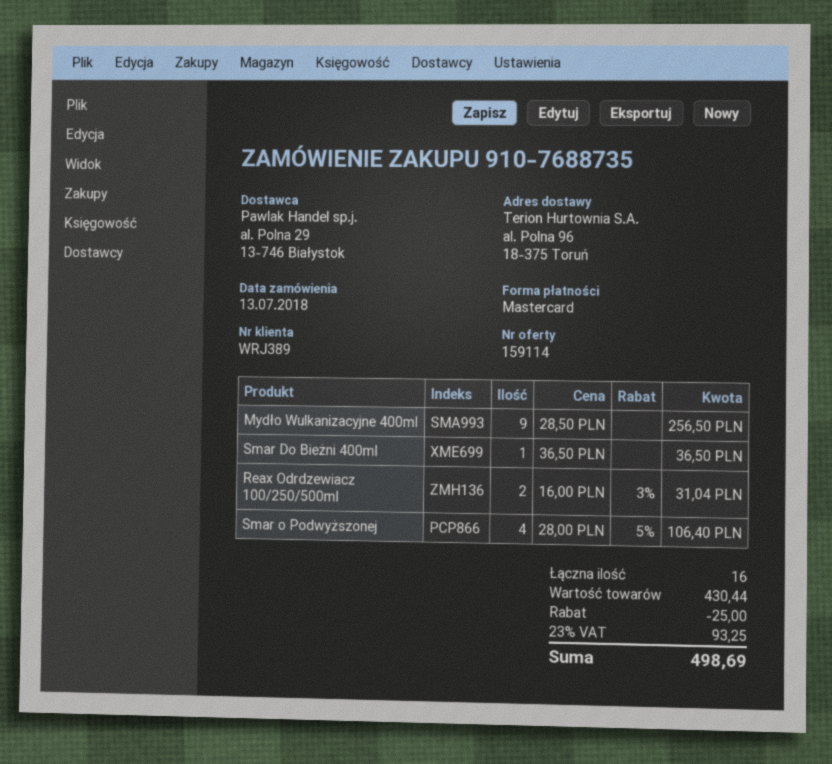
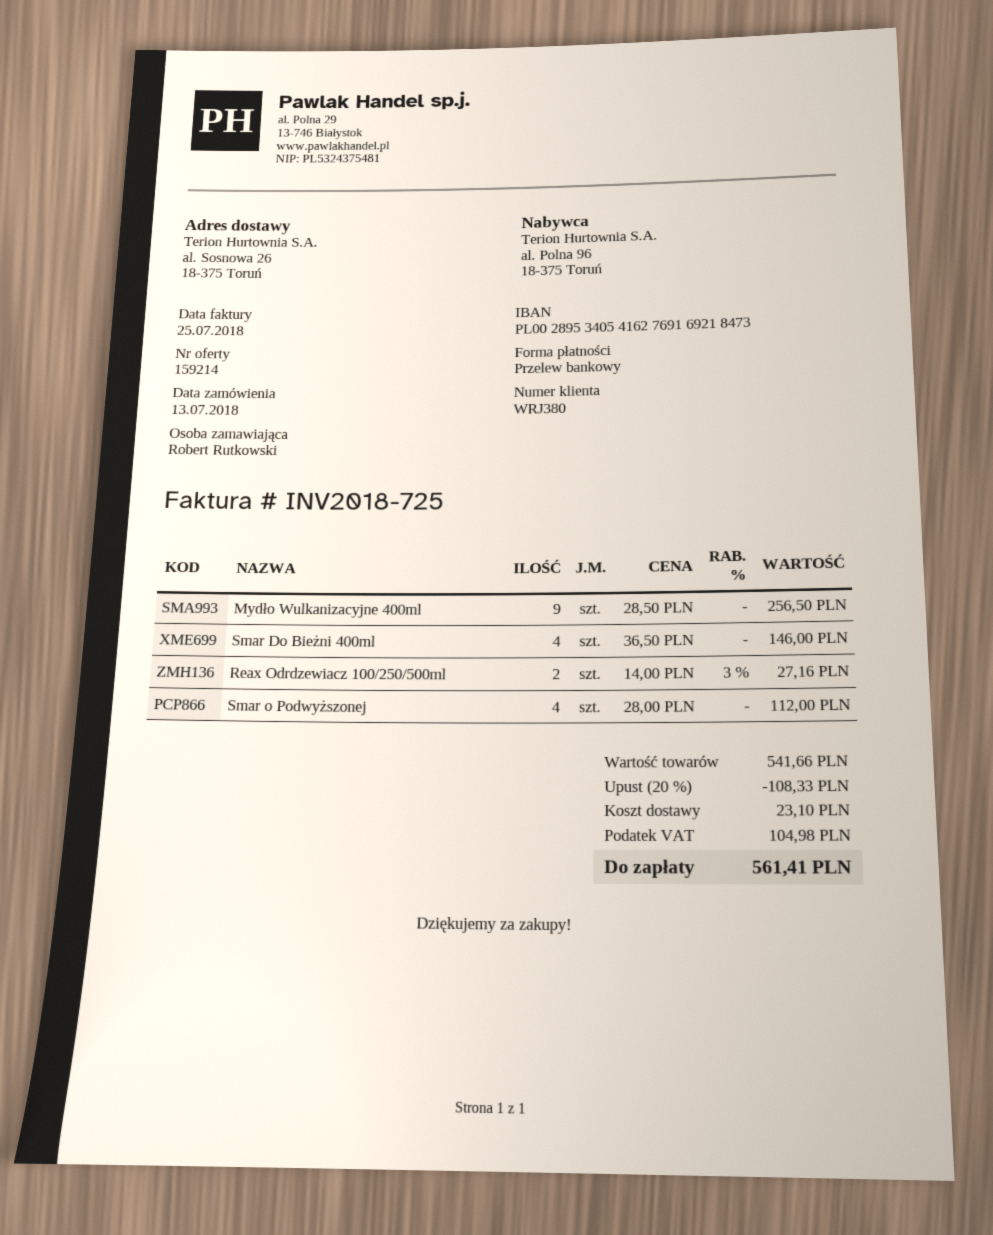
quote number: 159114 -> 159214
customer number: WRJ389 -> WRJ380
payment method: Mastercard -> bank transfer
ship to: al. Polna 96, 18-375 Toruń -> al. Sosnowa 26, 18-375 Toruń
Smar Do Bieżni 400ml: 1 x 36.50 = 36.50 -> 4 x 36.50 = 146.00
Reax Odrdzewiacz 100/250/500ml: 2 x 16.00 - 3% = 31.04 -> 2 x 14.00 - 3% = 27.16
Smar o Podwyższonej: 4 x 28.00 - 5% = 106.40 -> 4 x 28.00 = 112.00
subtotal: 430.44 -> 541.66
discount: 25.00 -> 108.33
shipping: none -> 23.10
tax: 93.25 -> 104.98
total: 498.69 -> 561.41

